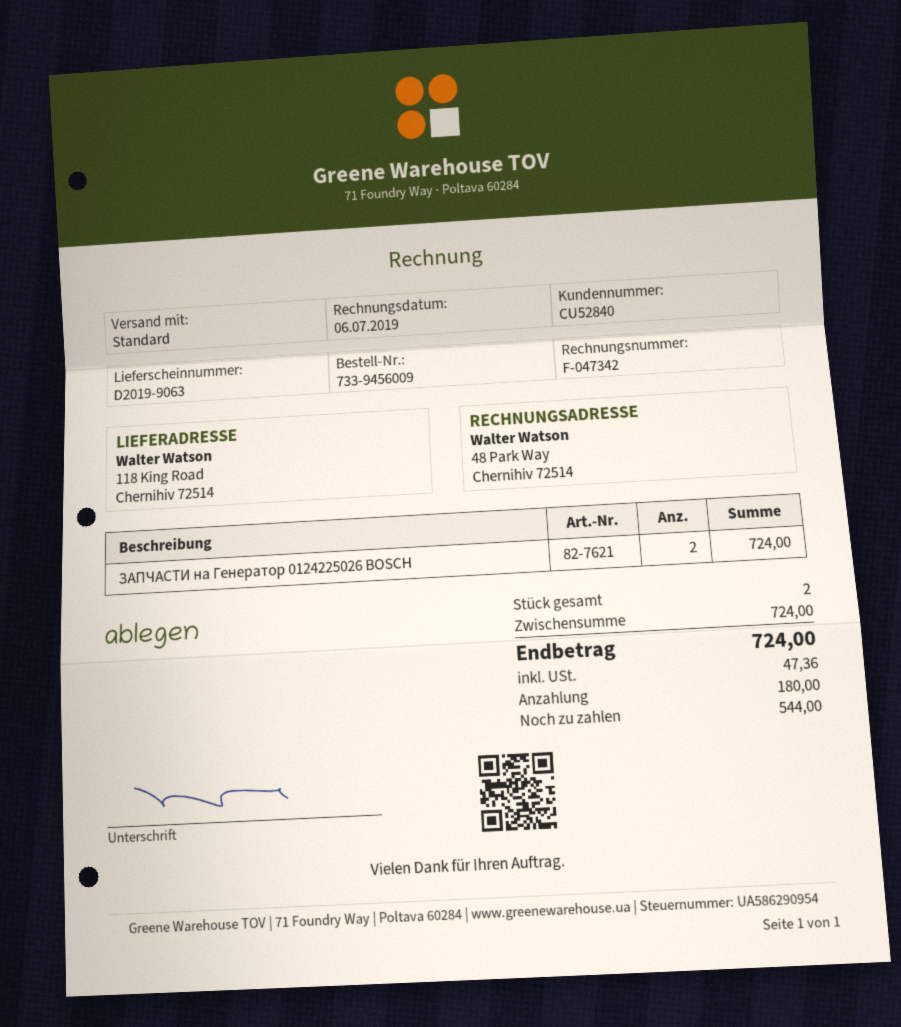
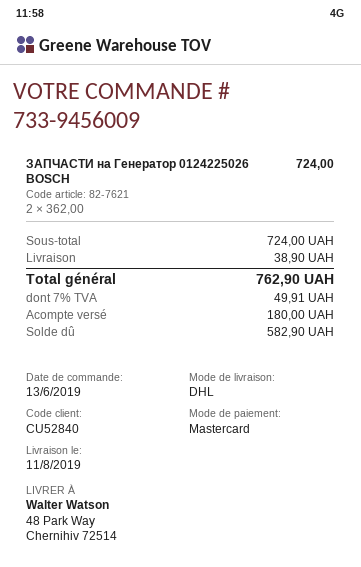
shipping method: standard -> DHL
ship to: 118 King Road, Chernihiv 72514 -> 48 Park Way, Chernihiv 72514
shipping: none -> 38.90
tax: 47.36 -> 49.91
total: 724.00 -> 762.90
balance: 544.00 -> 582.90

